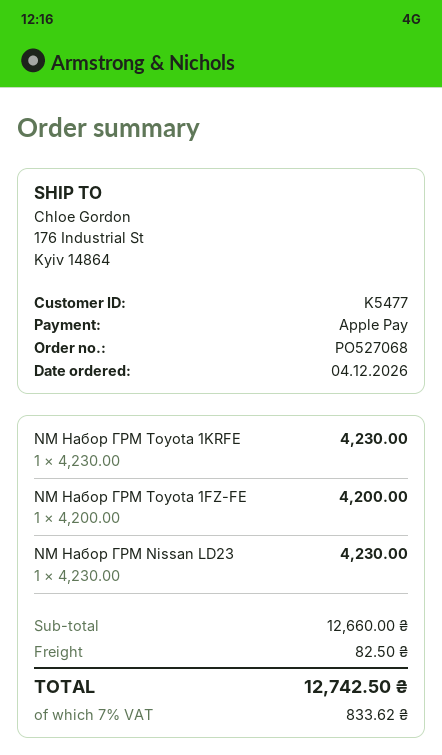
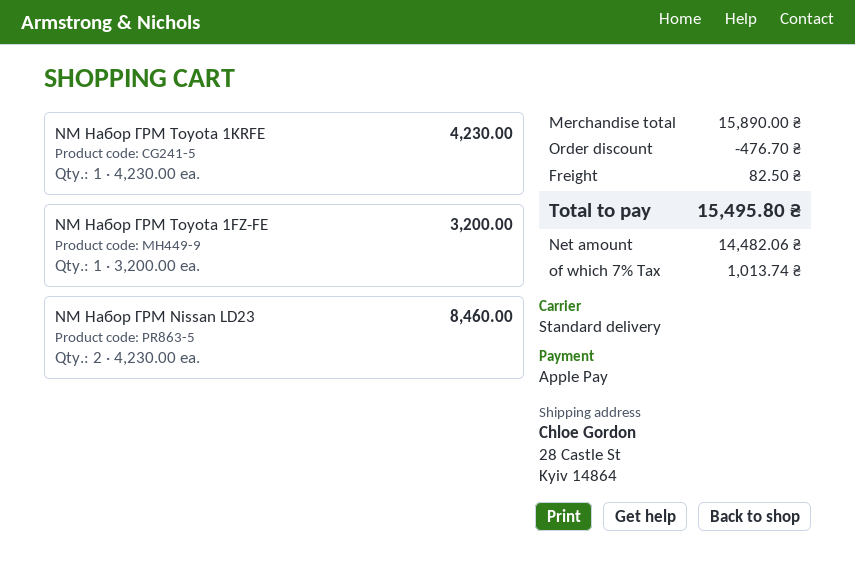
ship to: 176 Industrial St, Kyiv 14864 -> 28 Castle St, Kyiv 14864
NM Набор ГРМ Toyota 1FZ-FE: 1 x 4200.00 = 4200.00 -> 1 x 3200.00 = 3200.00
NM Набор ГРМ Nissan LD23: 1 x 4230.00 = 4230.00 -> 2 x 4230.00 = 8460.00
subtotal: 12660.00 -> 15890.00
discount: none -> 476.70
tax: 7% = 833.62 -> 7% = 1013.74
total: 12742.50 -> 15495.80

